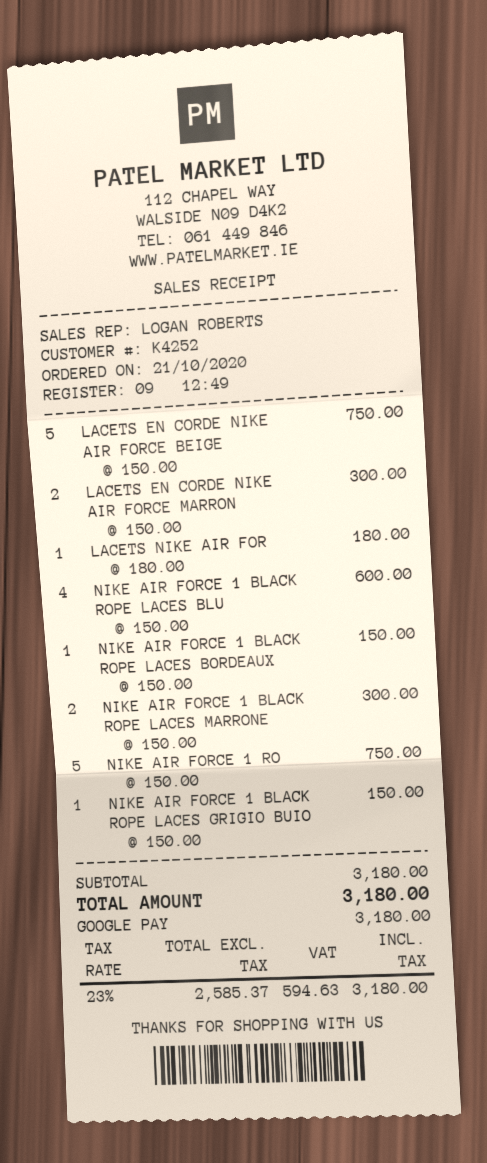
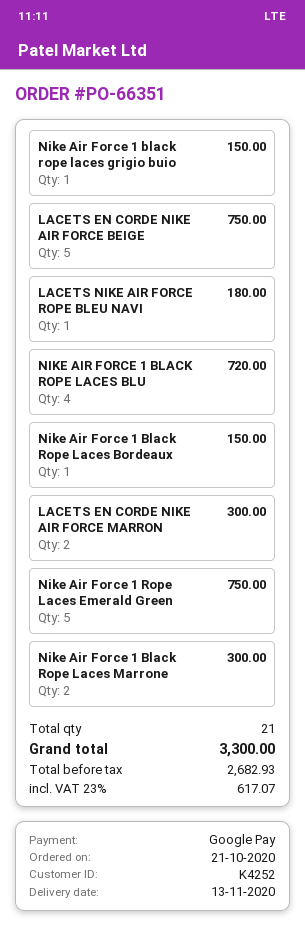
NIKE AIR FORCE 1 BLACK ROPE LACES BLU: 4 for 600.00 -> 4 for 720.00
net: 2585.37 -> 2682.93
tax: 23% = 594.63 -> 23% = 617.07
total: 3180.00 -> 3300.00

